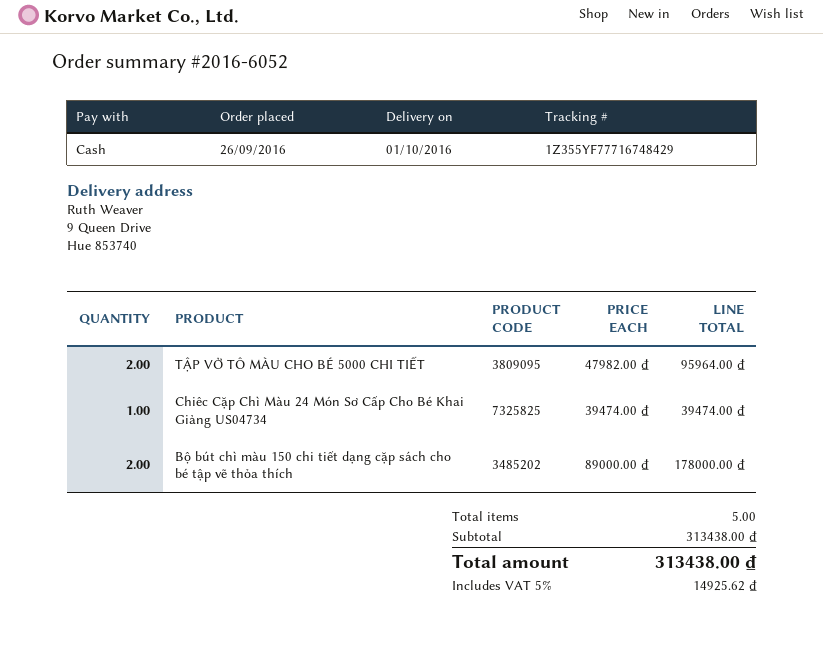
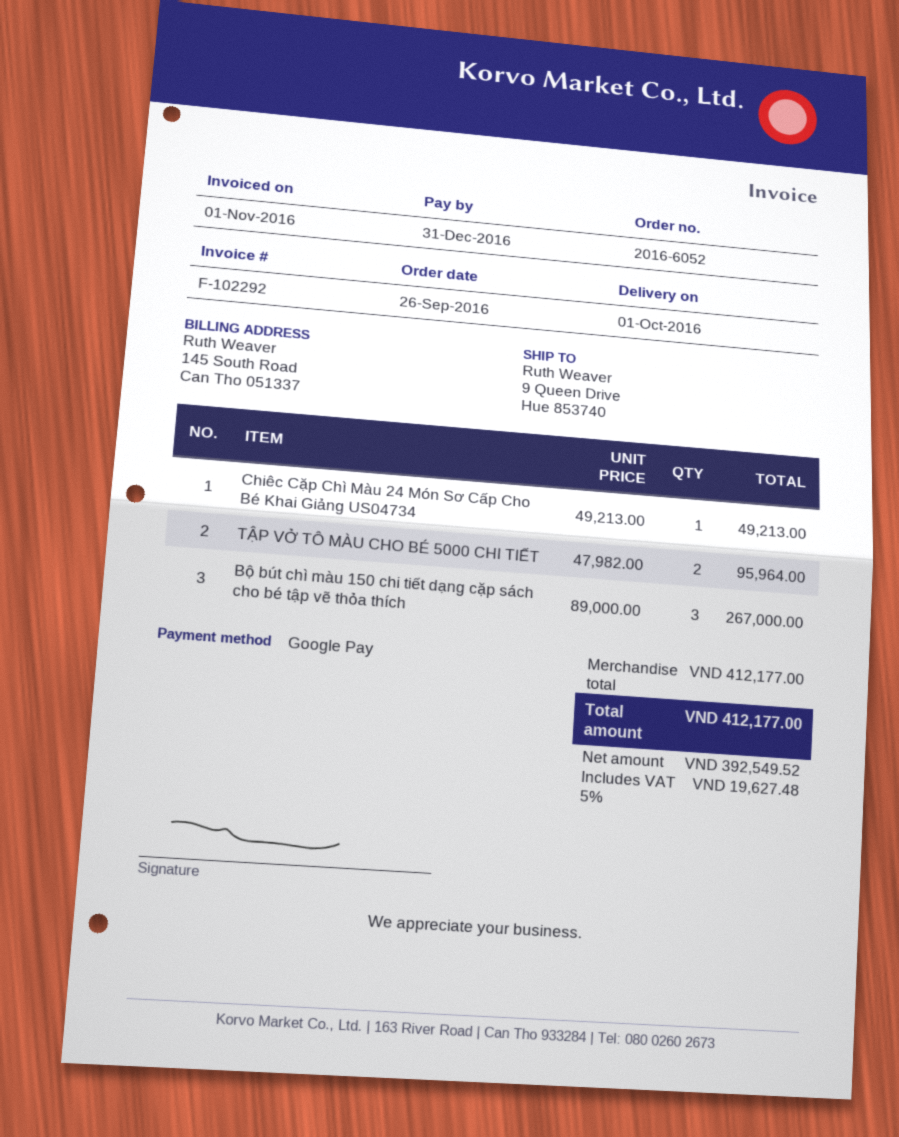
payment method: cash -> Google Pay
Chiêc Cặp Chì Màu 24 Món Sơ Cấp Cho Bé Khai Giảng US04734: 1 x 39474.00 = 39474.00 -> 1 x 49213.00 = 49213.00
Bộ bút chì màu 150 chi tiết dạng cặp sách cho bé tập vẽ thỏa thích: 2 x 89000.00 = 178000.00 -> 3 x 89000.00 = 267000.00
subtotal: 313438.00 -> 412177.00
tax: 5% = 14925.62 -> 5% = 19627.48
total: 313438.00 -> 412177.00

